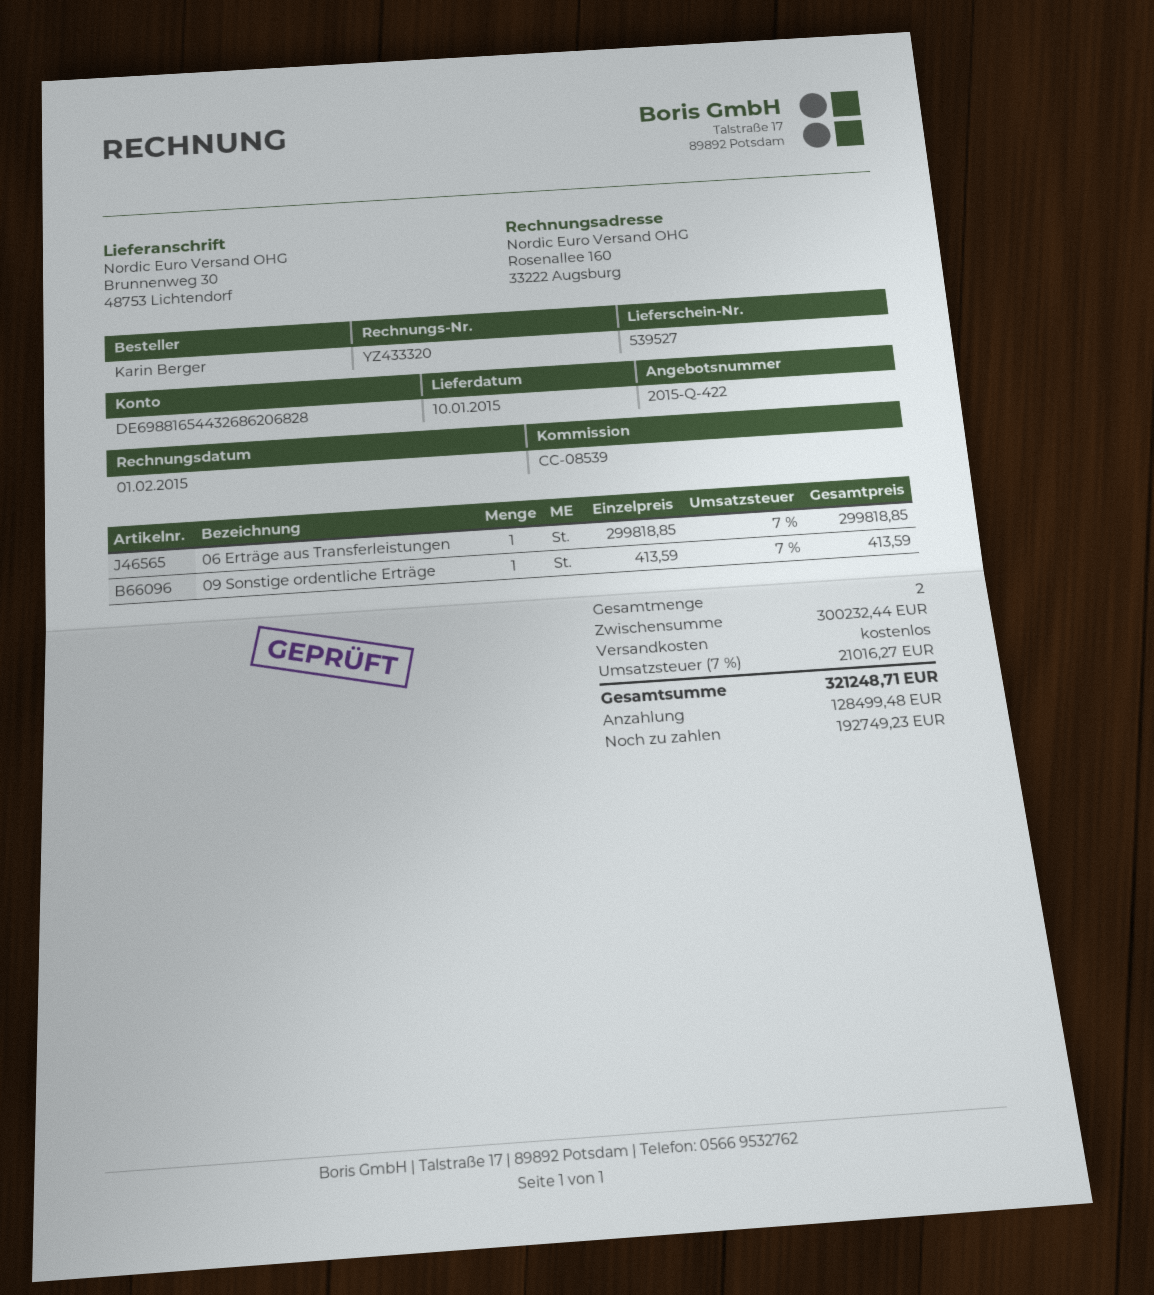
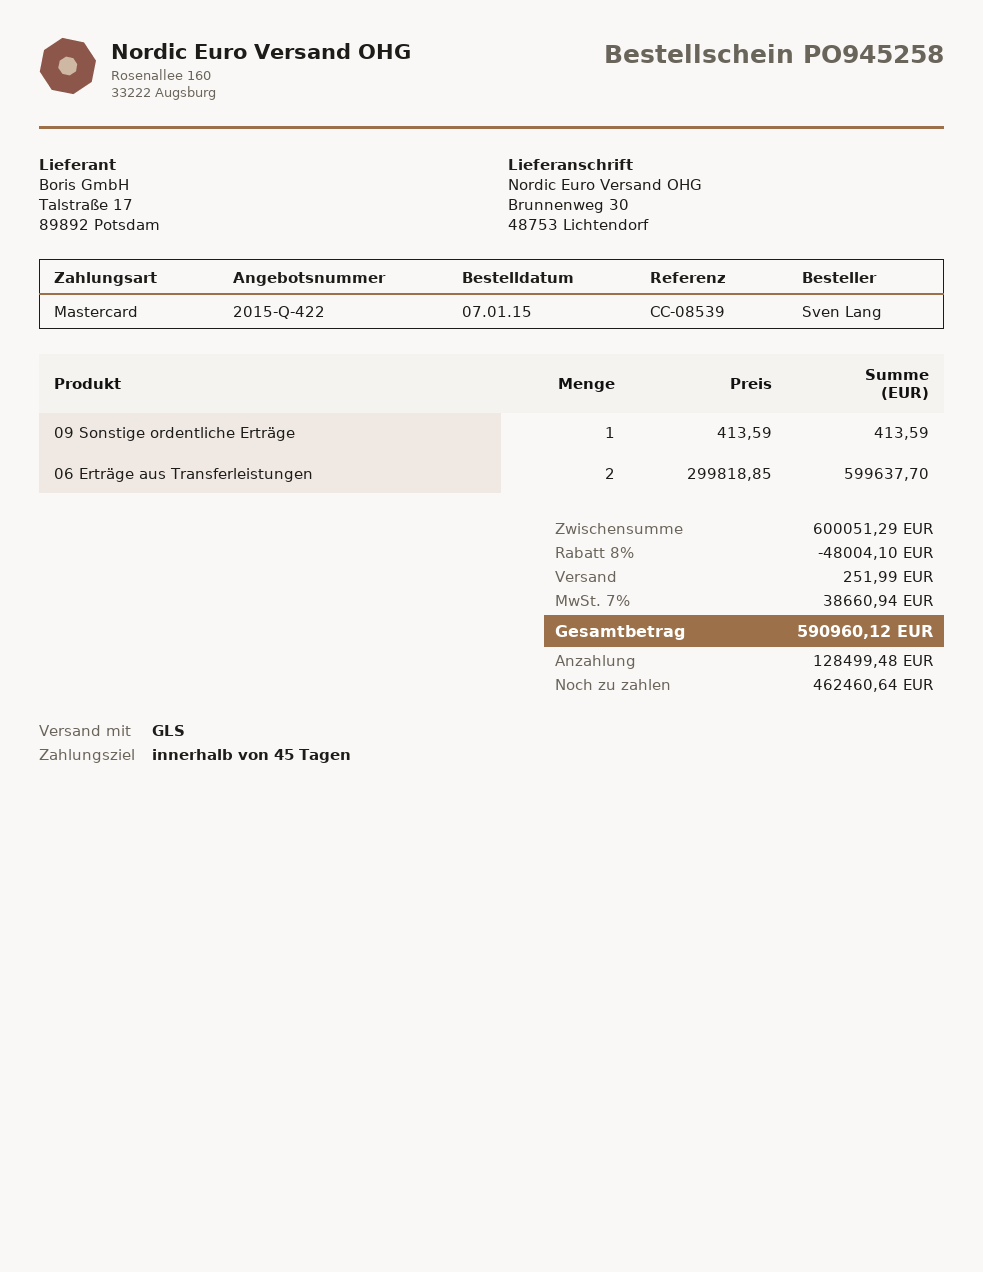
ordered by: Karin Berger -> Sven Lang
06 Erträge aus Transferleistungen: 1 x 299818.85 = 299818.85 -> 2 x 299818.85 = 599637.70
subtotal: 300232.44 -> 600051.29
discount: none -> 8% = 48004.10
shipping: 0.00 -> 251.99
tax: 7% = 21016.27 -> 7% = 38660.94
total: 321248.71 -> 590960.12
balance: 192749.23 -> 462460.64

